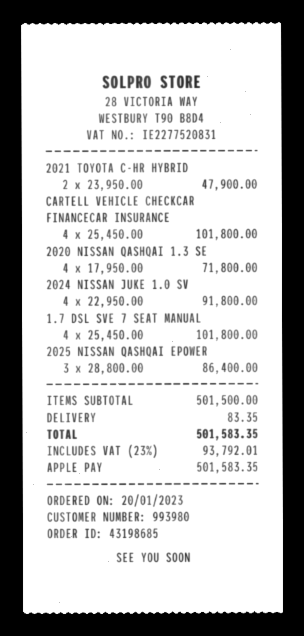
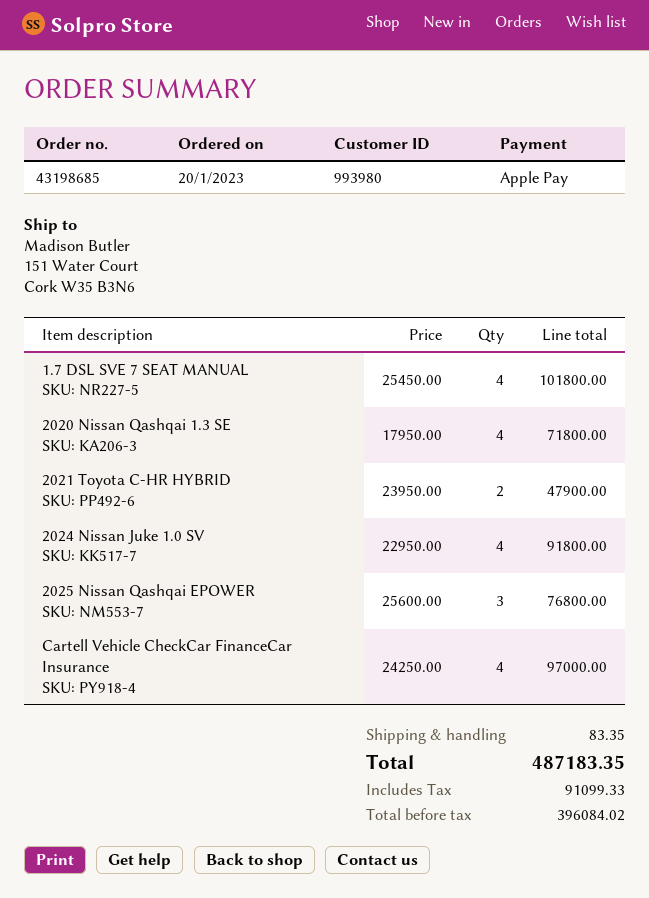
CARTELL VEHICLE CHECKCAR FINANCECAR INSURANCE: 4 x 25450.00 = 101800.00 -> 4 x 24250.00 = 97000.00
2025 NISSAN QASHQAI EPOWER: 3 x 28800.00 = 86400.00 -> 3 x 25600.00 = 76800.00
tax: 93792.01 -> 91099.33
total: 501583.35 -> 487183.35

